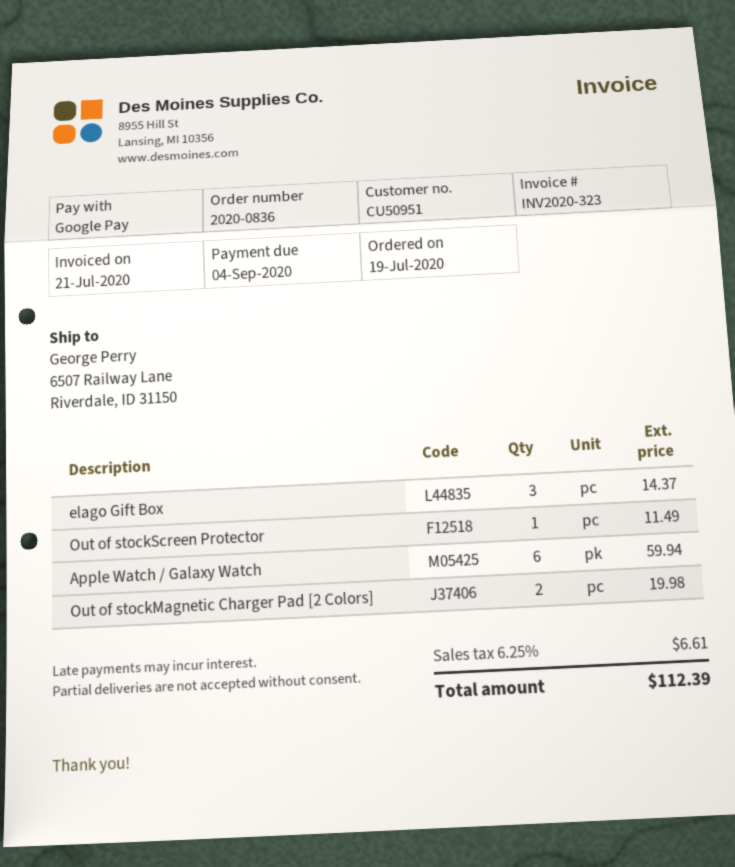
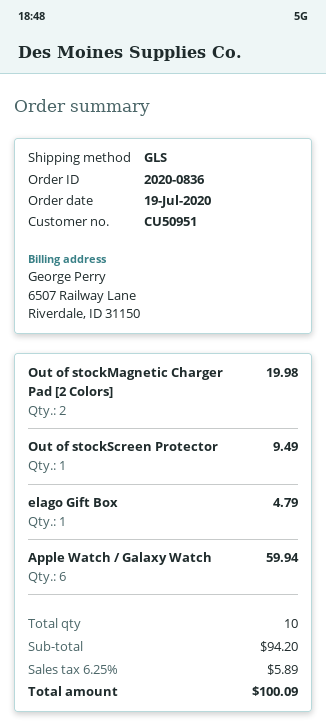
elago Gift Box: 3 for 14.37 -> 1 for 4.79
Out of stockScreen Protector: 1 for 11.49 -> 1 for 9.49
tax: 6.25% = 6.61 -> 6.25% = 5.89
total: 112.39 -> 100.09

